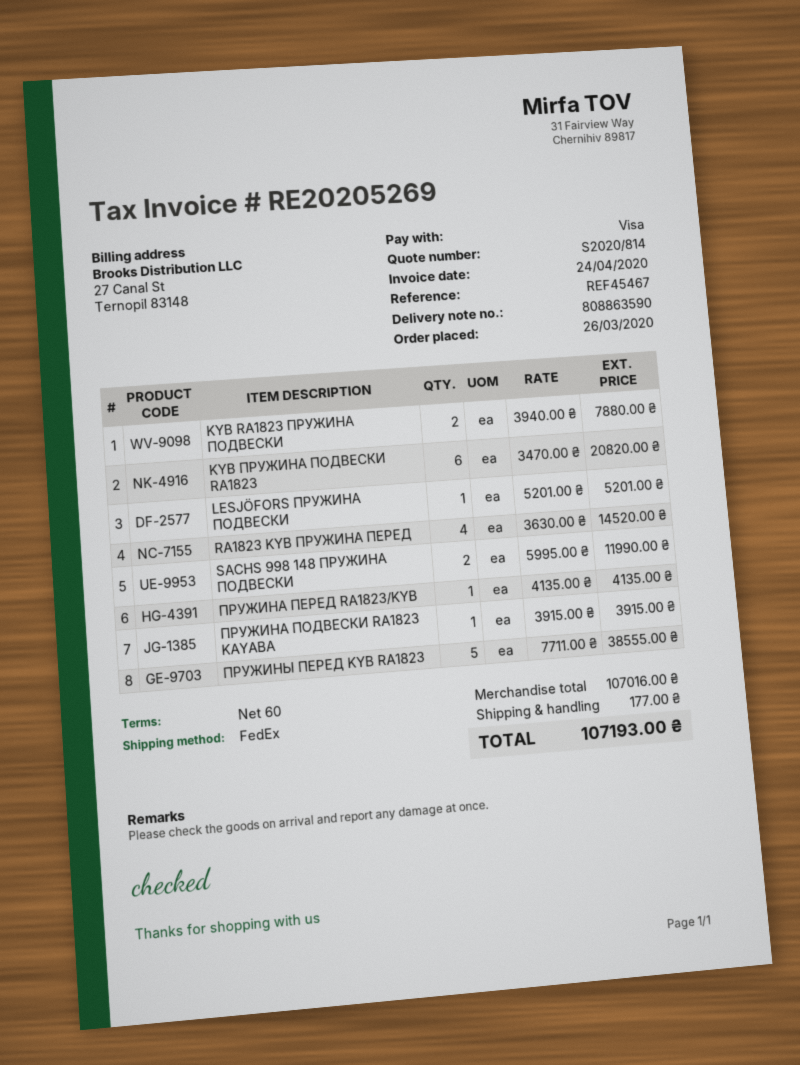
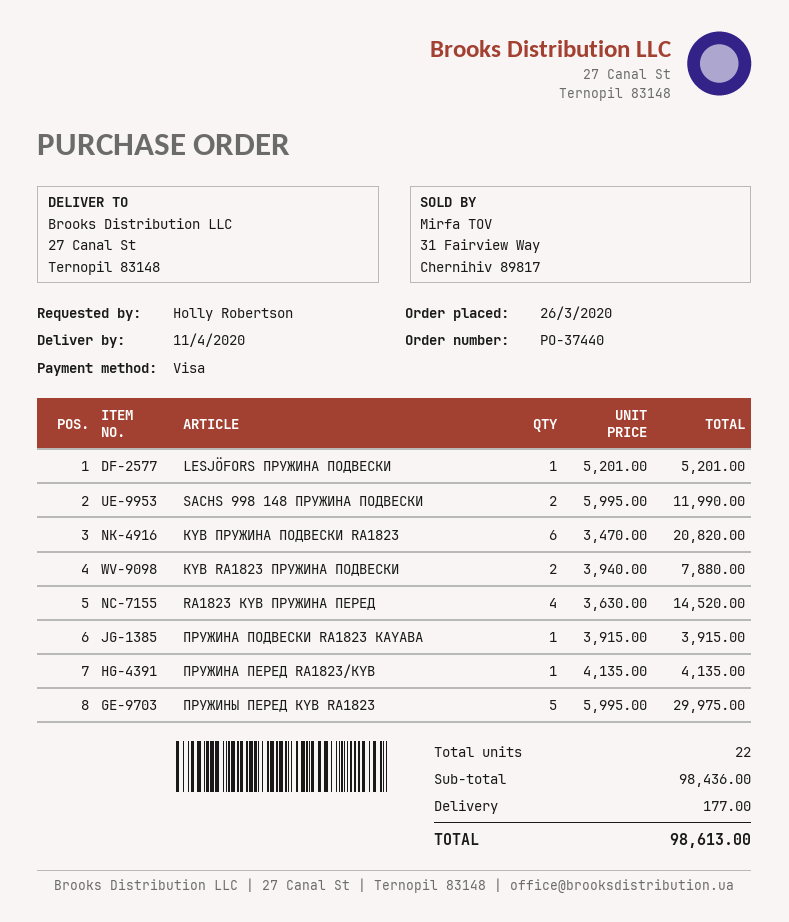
ПРУЖИНЫ ПЕРЕД KYB RA1823: 5 x 7711.00 = 38555.00 -> 5 x 5995.00 = 29975.00
subtotal: 107016.00 -> 98436.00
total: 107193.00 -> 98613.00

